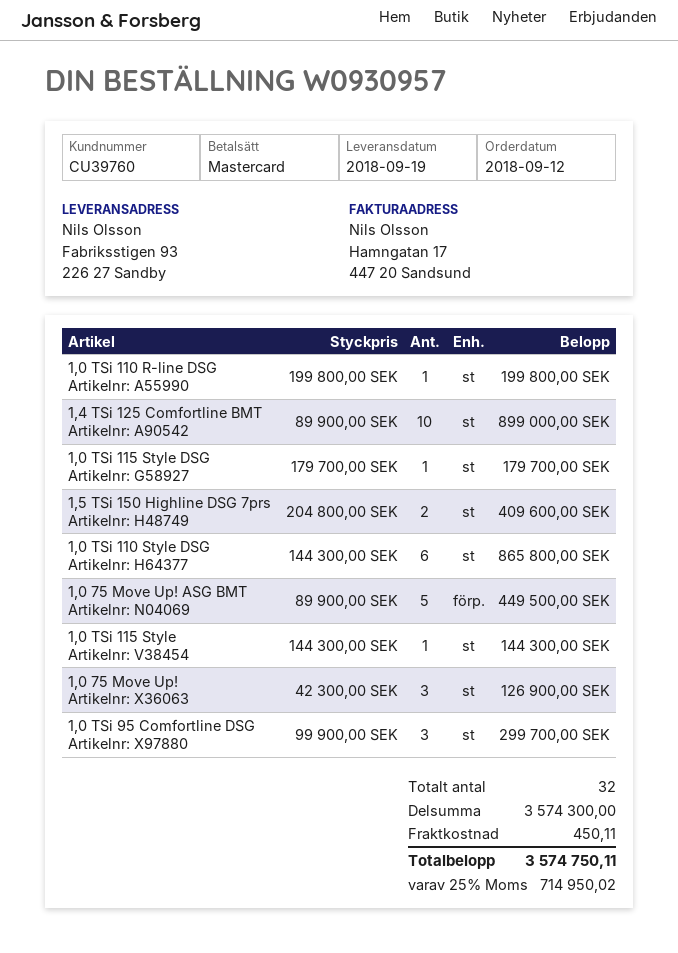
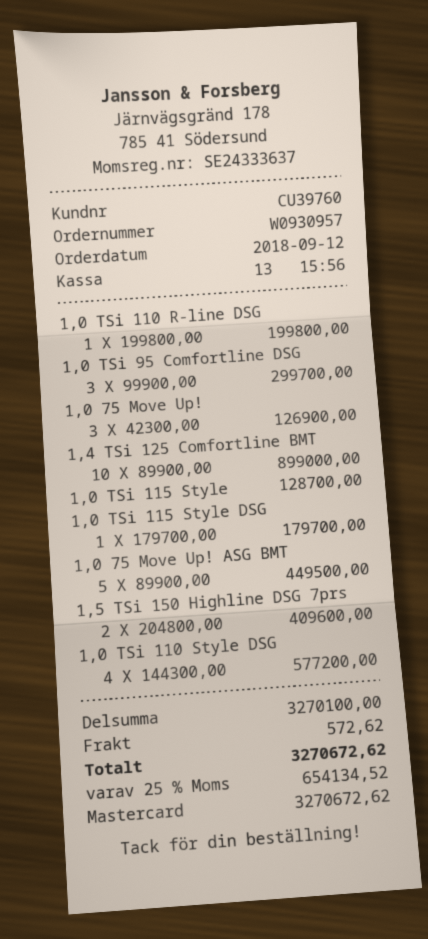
1,0 TSi 110 Style DSG: 6 x 144300.00 = 865800.00 -> 4 x 144300.00 = 577200.00
1,0 TSi 115 Style: 1 x 144300.00 = 144300.00 -> 1 x 128700.00 = 128700.00
subtotal: 3574300.00 -> 3270100.00
shipping: 450.11 -> 572.62
tax: 25% = 714950.02 -> 25% = 654134.52
total: 3574750.11 -> 3270672.62

